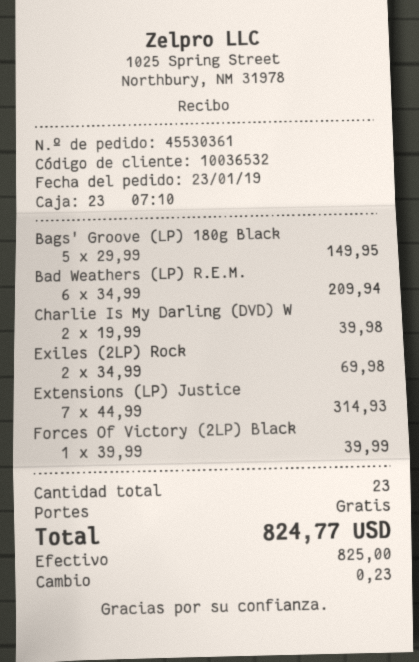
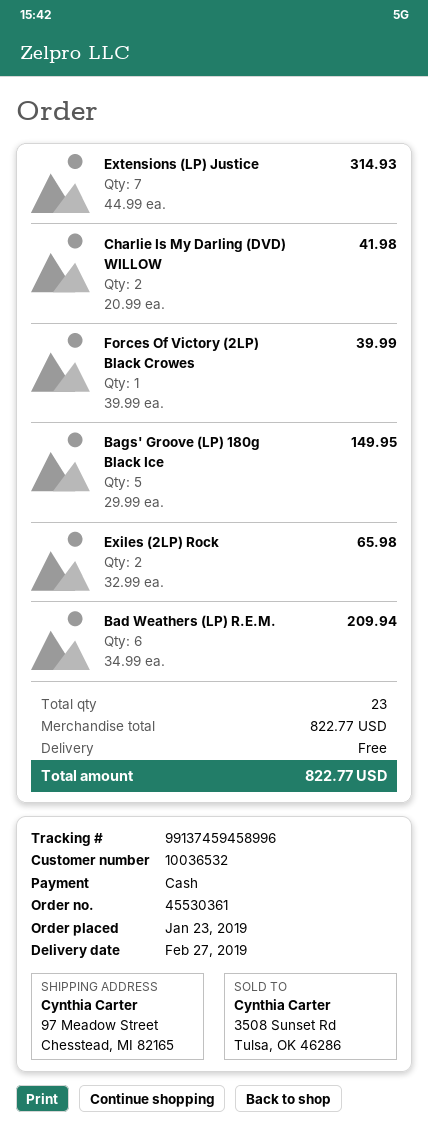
Charlie Is My Darling (DVD) W: 2 x 19.99 = 39.98 -> 2 x 20.99 = 41.98
Exiles (2LP) Rock: 2 x 34.99 = 69.98 -> 2 x 32.99 = 65.98
total: 824.77 -> 822.77

